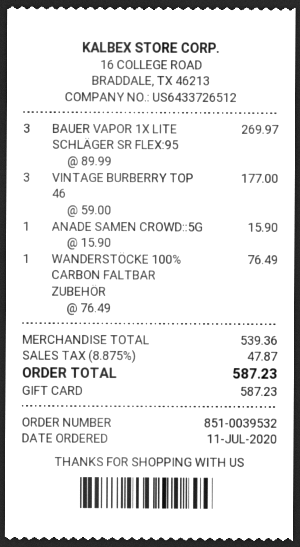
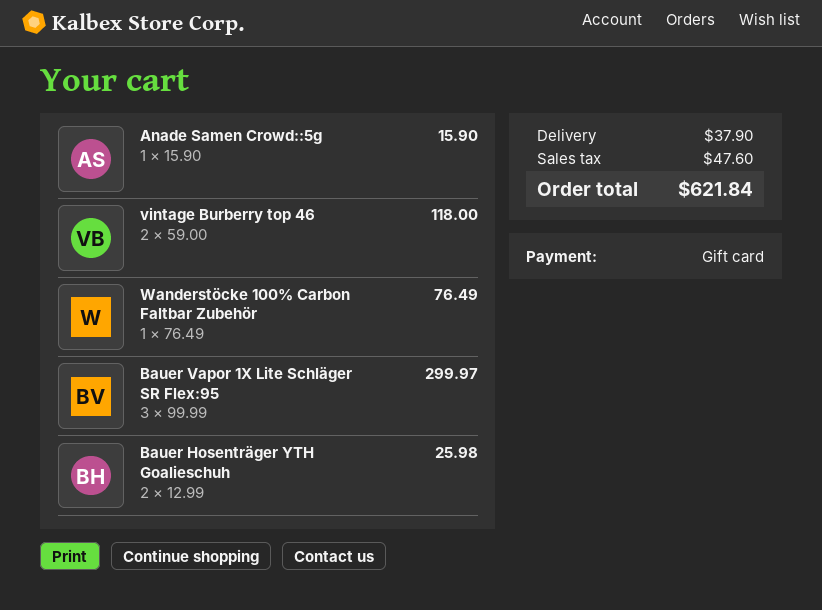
BAUER VAPOR 1X LITE SCHLÄGER SR FLEX:95: 3 x 89.99 = 269.97 -> 3 x 99.99 = 299.97
VINTAGE BURBERRY TOP 46: 3 x 59.00 = 177.00 -> 2 x 59.00 = 118.00
Bauer Hosenträger YTH Goalieschuh: none -> 2 x 12.99 = 25.98
shipping: none -> 37.90
tax: 47.87 -> 47.60
total: 587.23 -> 621.84

